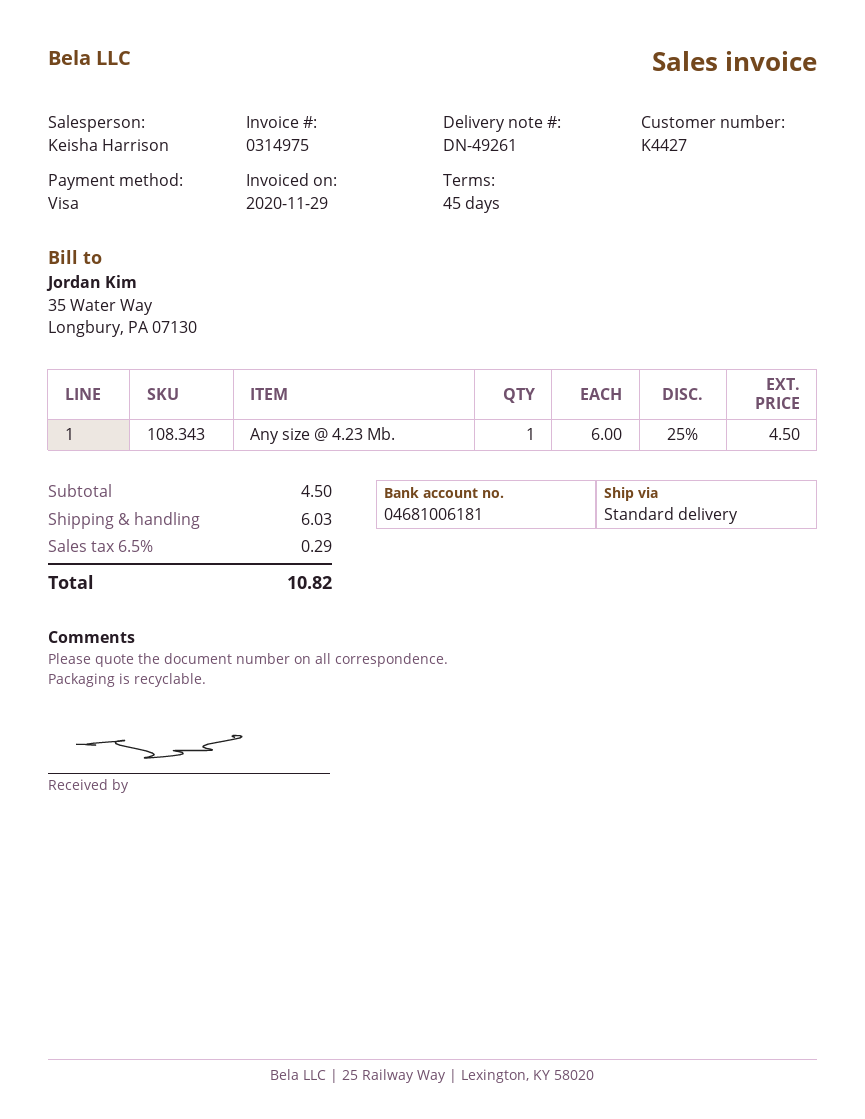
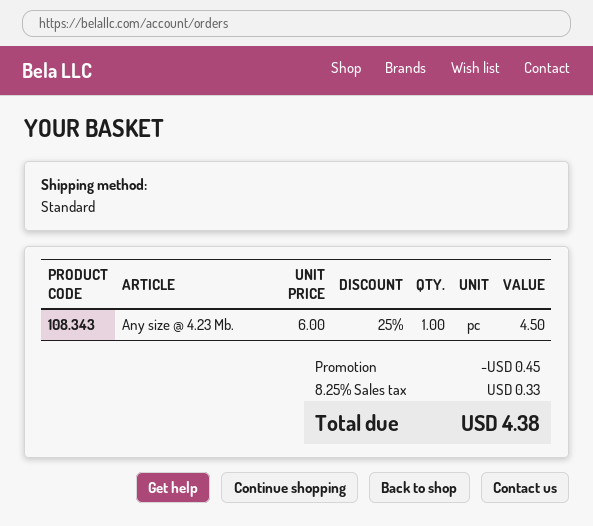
discount: none -> 0.45
shipping: 6.03 -> none
tax: 6.5% = 0.29 -> 8.25% = 0.33
total: 10.82 -> 4.38

